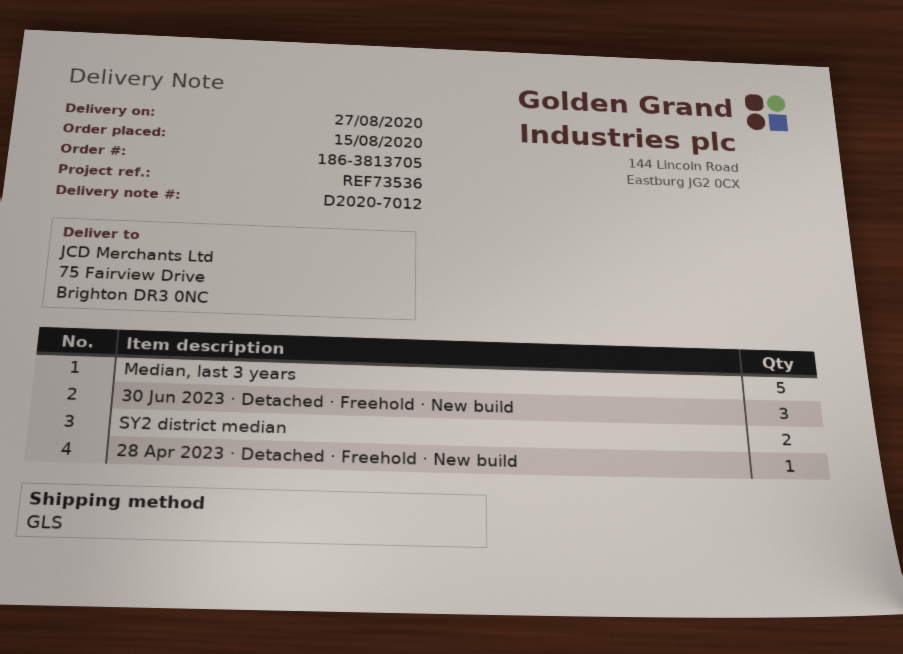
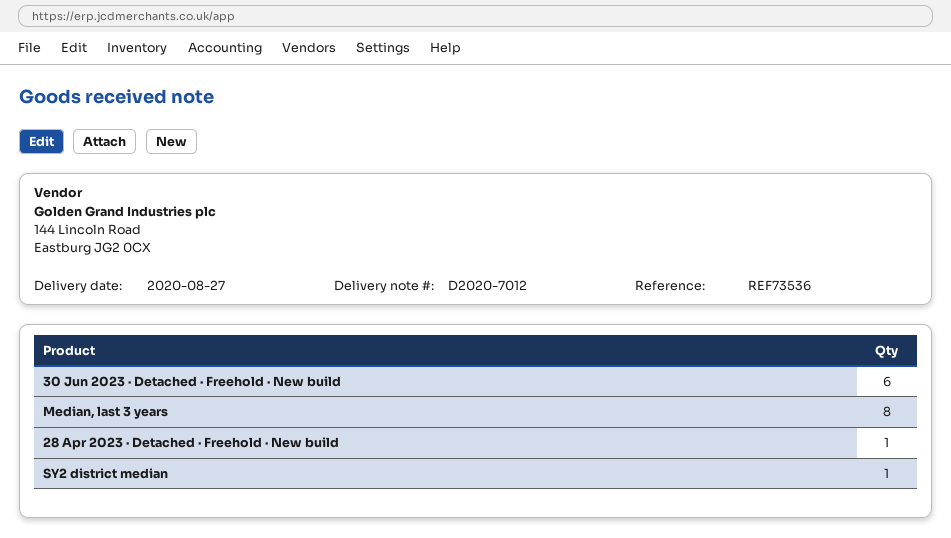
Median, last 3 years: 5 -> 8
30 Jun 2023 · Detached · Freehold · New build: 3 -> 6
SY2 district median: 2 -> 1

